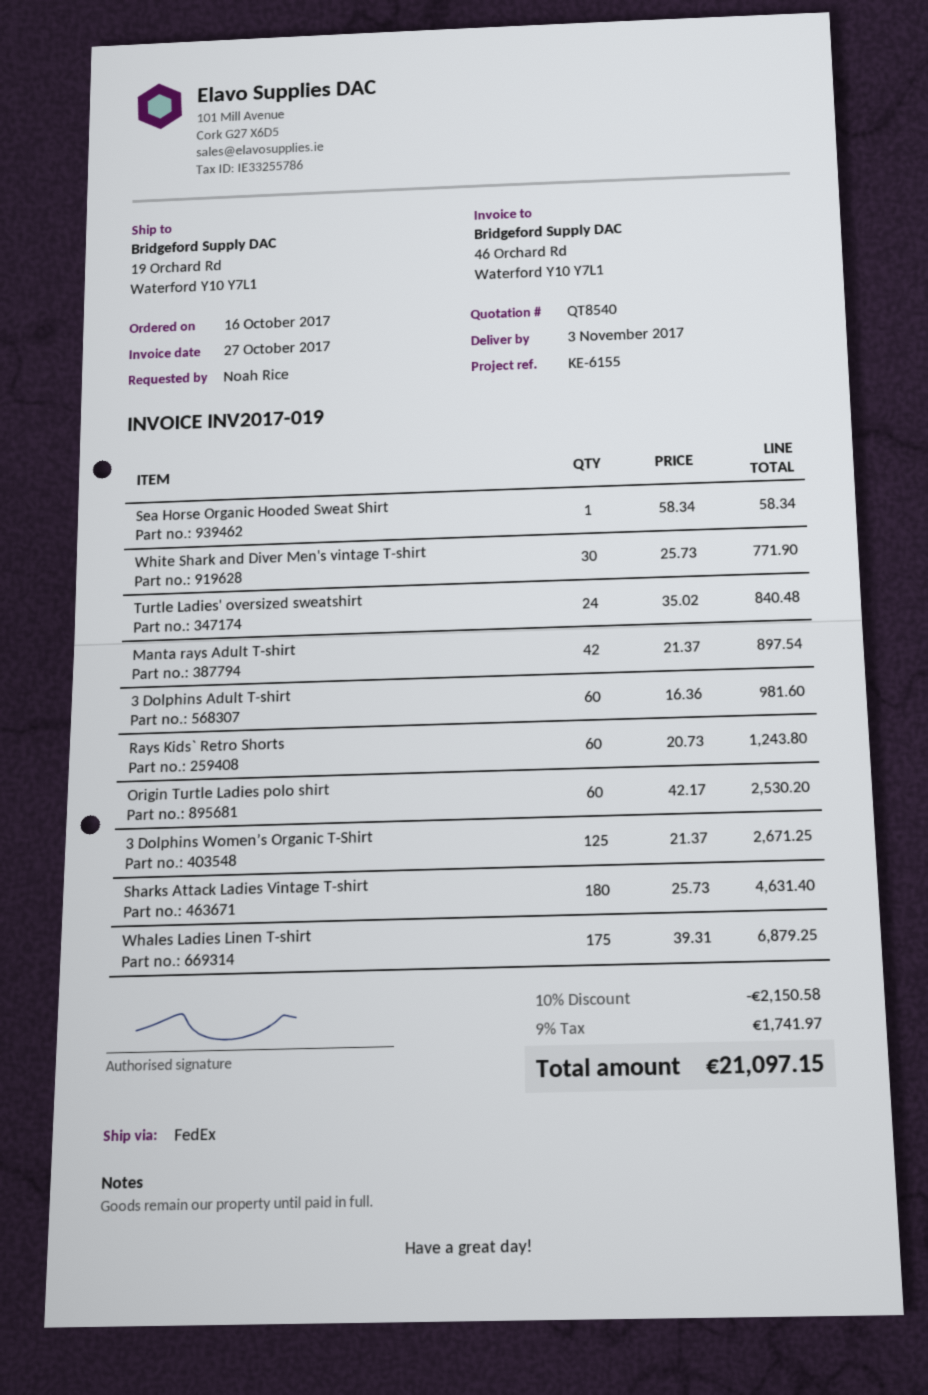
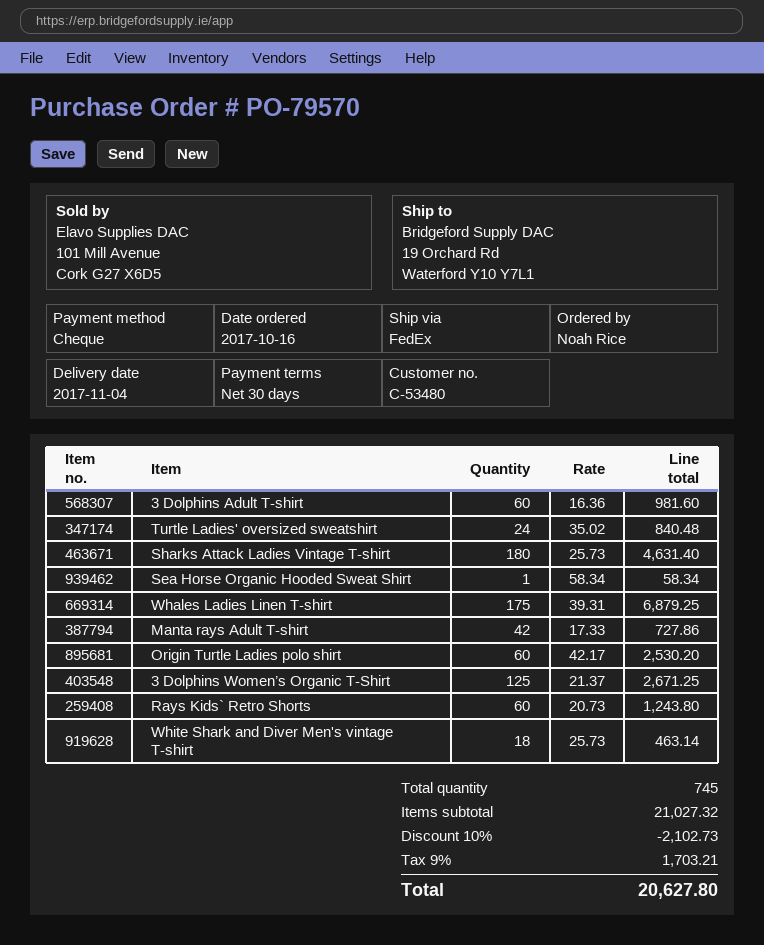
delivery date: 2017-11-03 -> 2017-11-04
White Shark and Diver Men's vintage T-shirt: 30 x 25.73 = 771.90 -> 18 x 25.73 = 463.14
Manta rays Adult T-shirt: 42 x 21.37 = 897.54 -> 42 x 17.33 = 727.86
discount: 10% = 2150.58 -> 10% = 2102.73
tax: 9% = 1741.97 -> 9% = 1703.21
total: 21097.15 -> 20627.80

